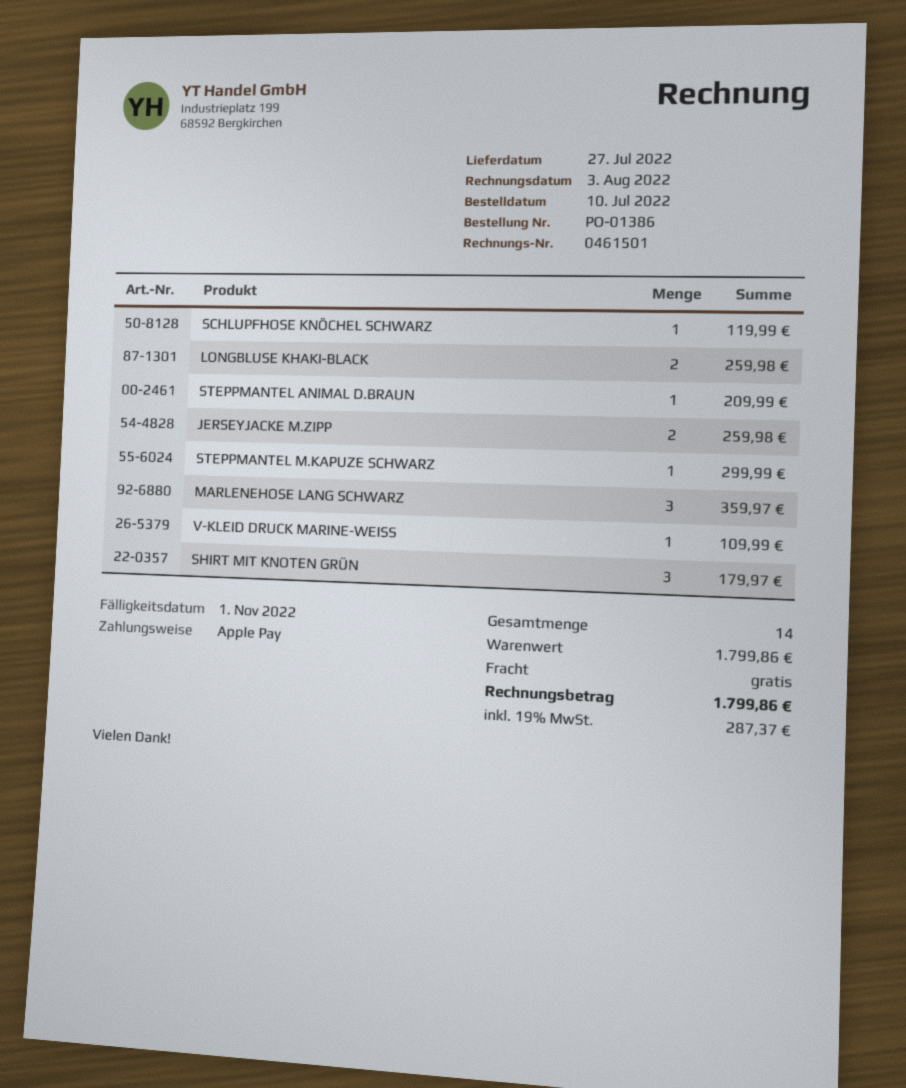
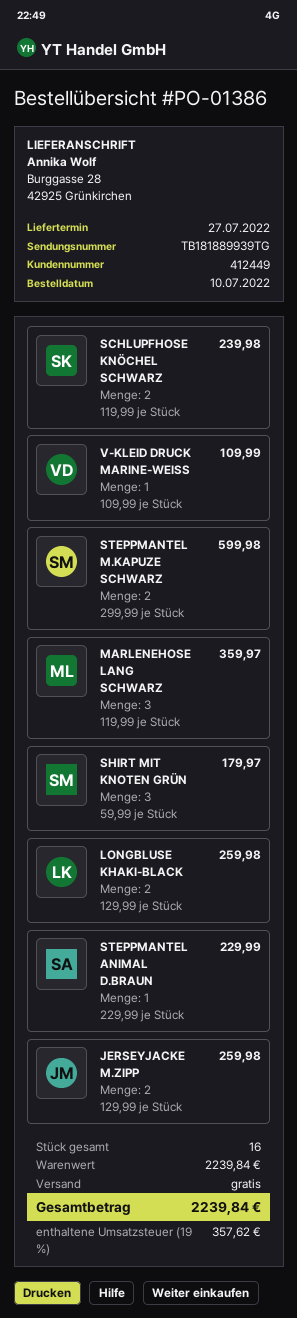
SCHLUPFHOSE KNÖCHEL SCHWARZ: 1 for 119.99 -> 2 for 239.98
STEPPMANTEL ANIMAL D.BRAUN: 1 for 209.99 -> 1 for 229.99
STEPPMANTEL M.KAPUZE SCHWARZ: 1 for 299.99 -> 2 for 599.98
total quantity: 14 -> 16
subtotal: 1799.86 -> 2239.84
tax: 19% = 287.37 -> 19% = 357.62
total: 1799.86 -> 2239.84

